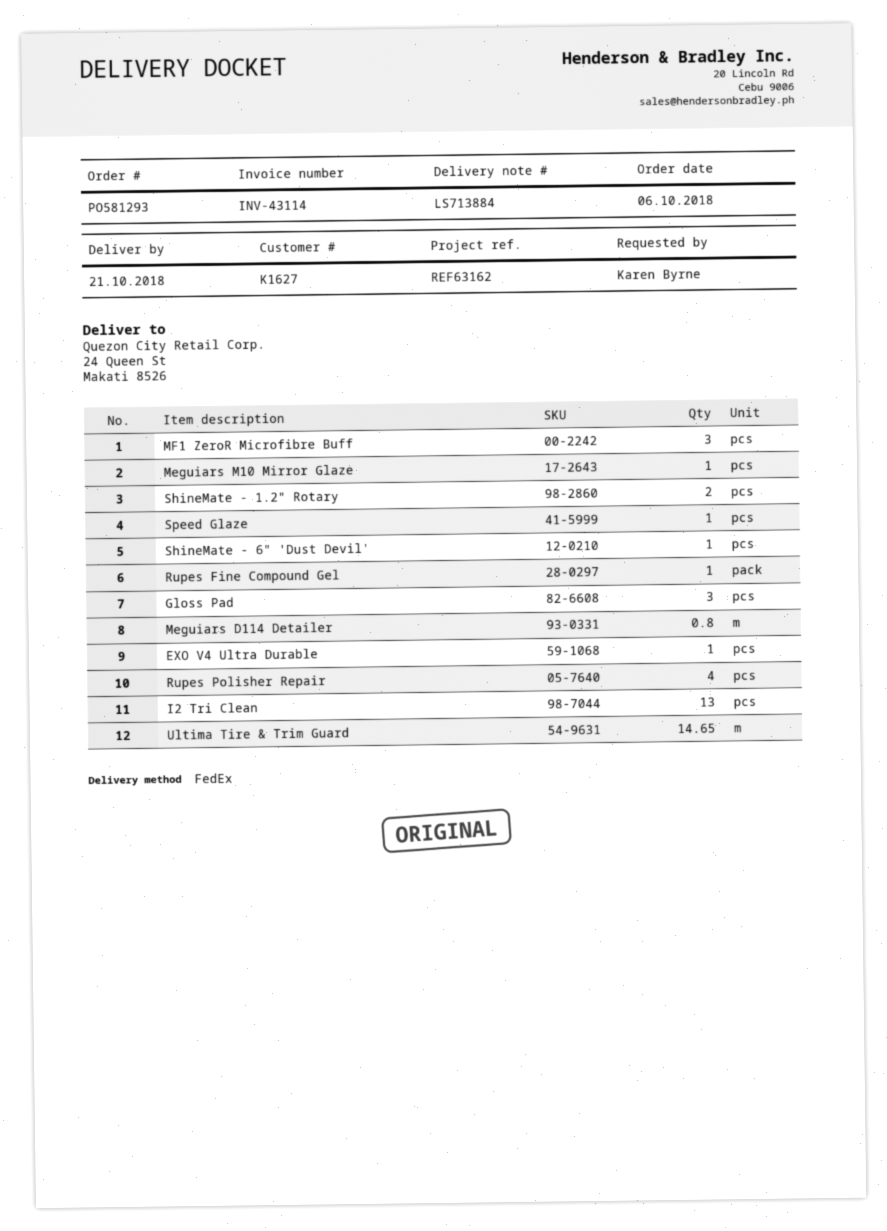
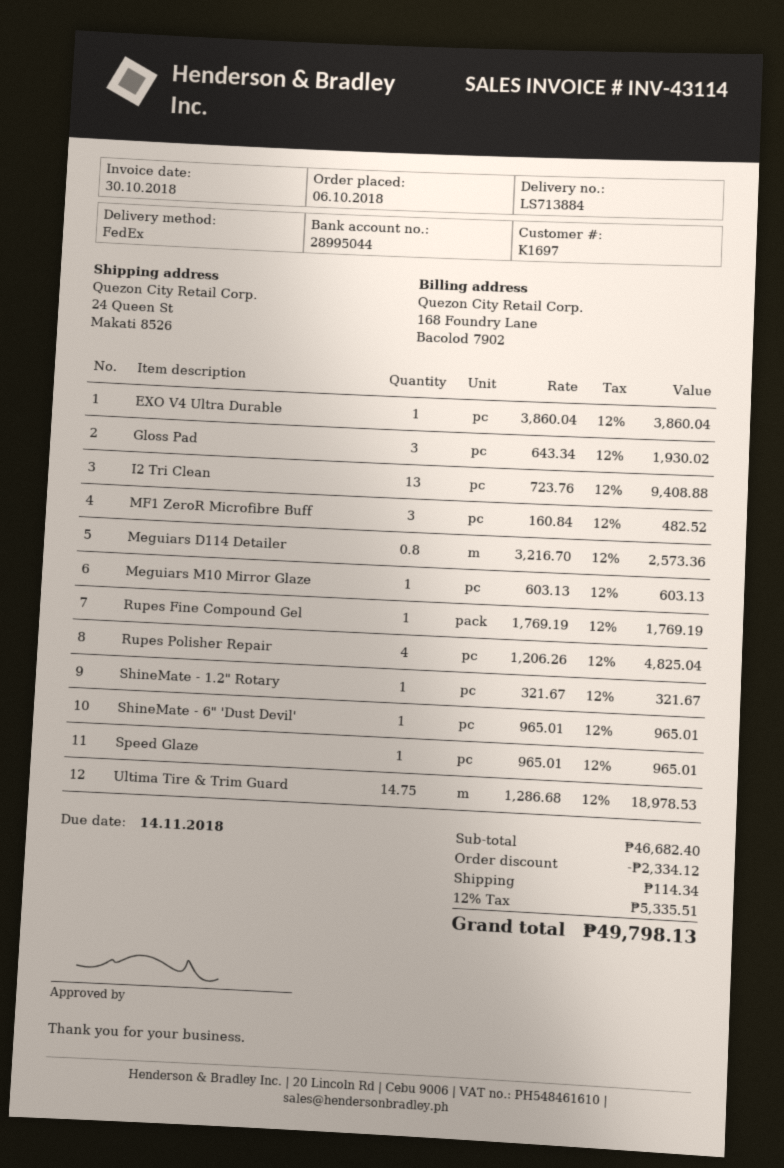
customer number: K1627 -> K1697
ShineMate - 1.2" Rotary: 2 -> 1
Ultima Tire & Trim Guard: 14.65 -> 14.75

